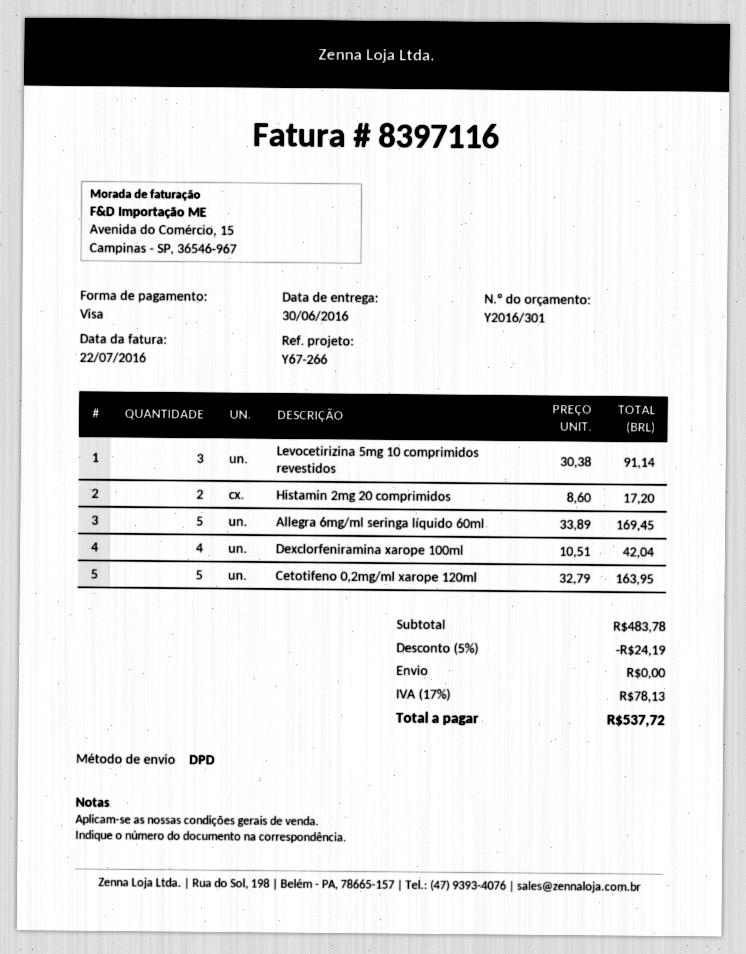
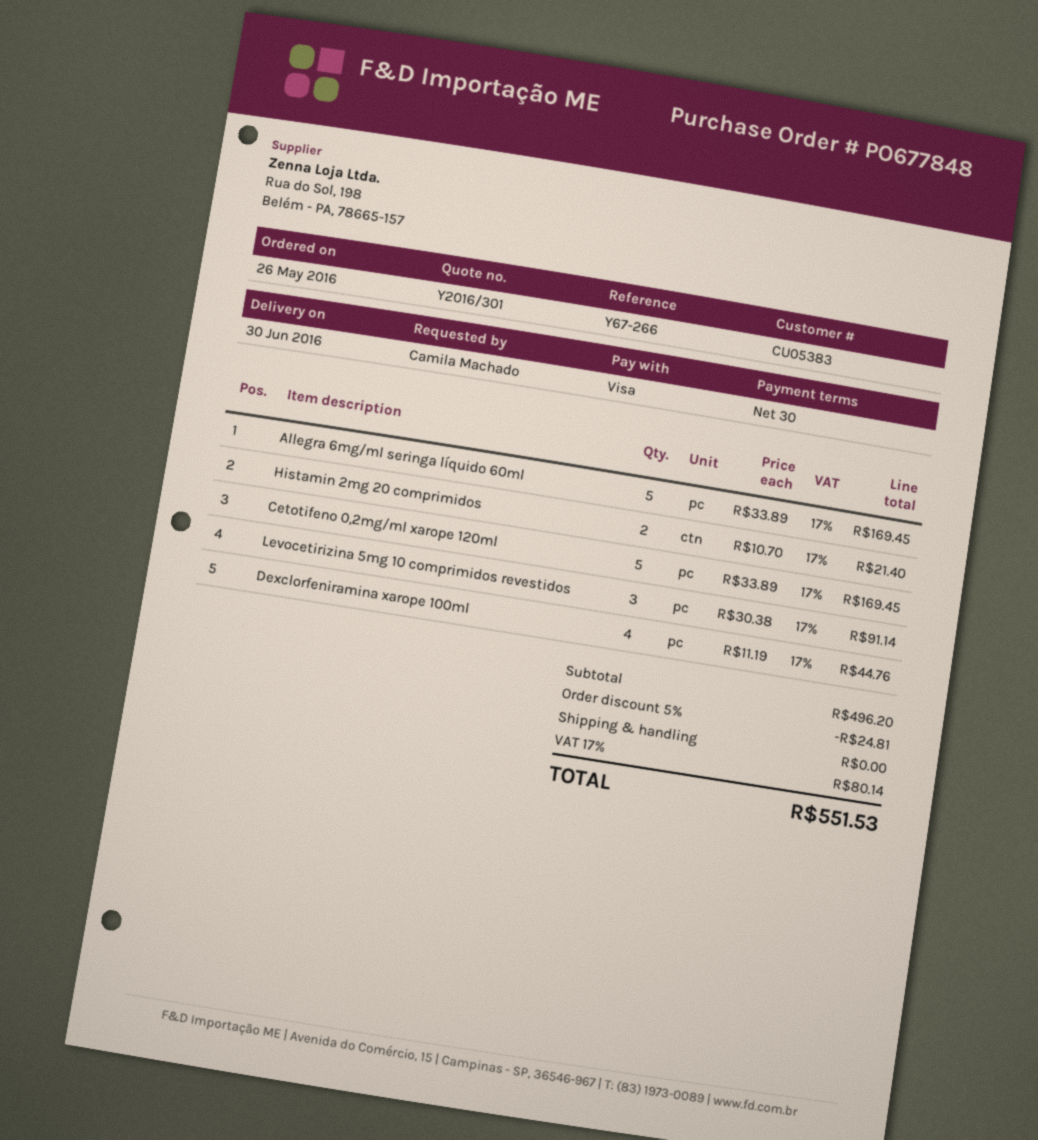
Histamin 2mg 20 comprimidos: 2 x 8.60 = 17.20 -> 2 x 10.70 = 21.40
Dexclorfeniramina xarope 100ml: 4 x 10.51 = 42.04 -> 4 x 11.19 = 44.76
Cetotifeno 0,2mg/ml xarope 120ml: 5 x 32.79 = 163.95 -> 5 x 33.89 = 169.45
subtotal: 483.78 -> 496.20
discount: 5% = 24.19 -> 5% = 24.81
tax: 17% = 78.13 -> 17% = 80.14
total: 537.72 -> 551.53

